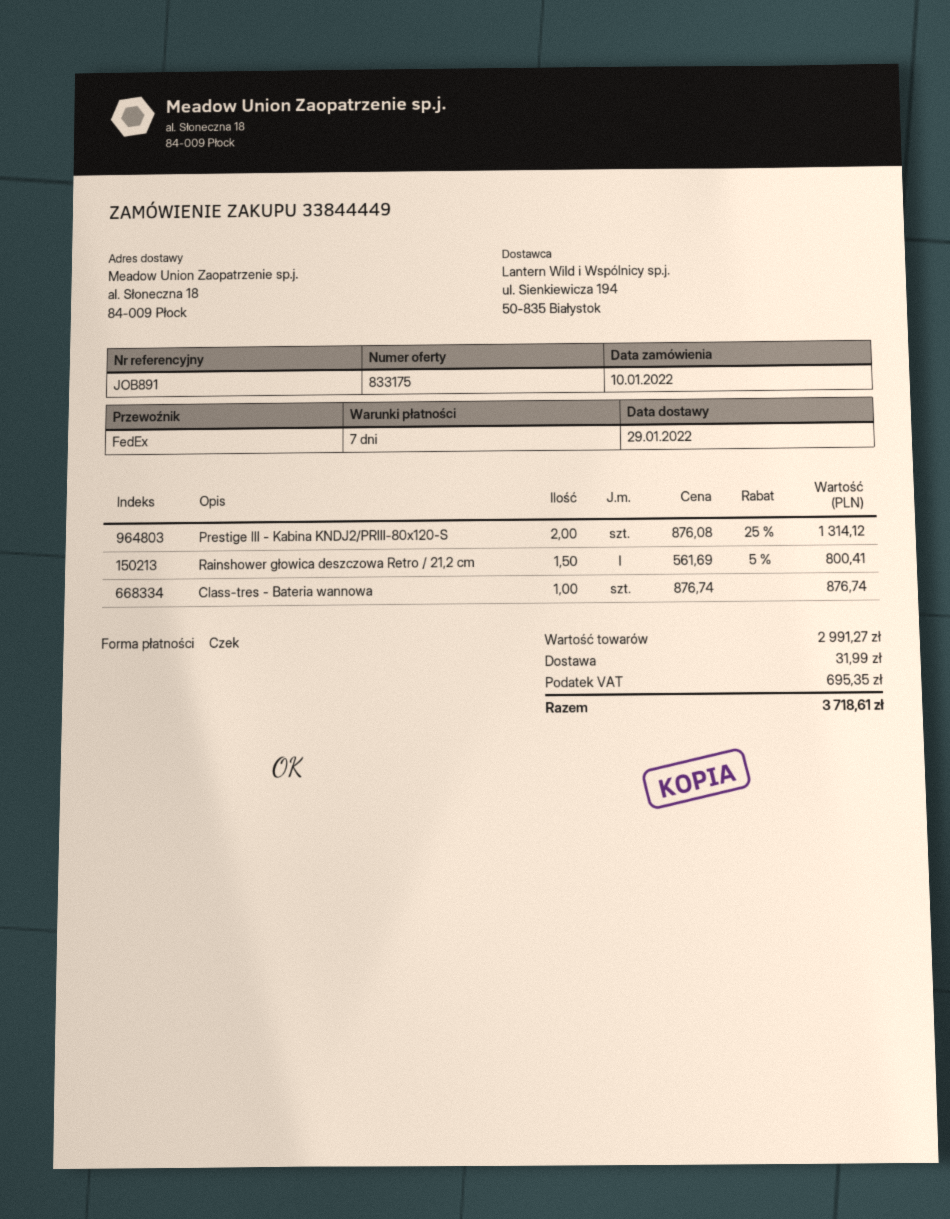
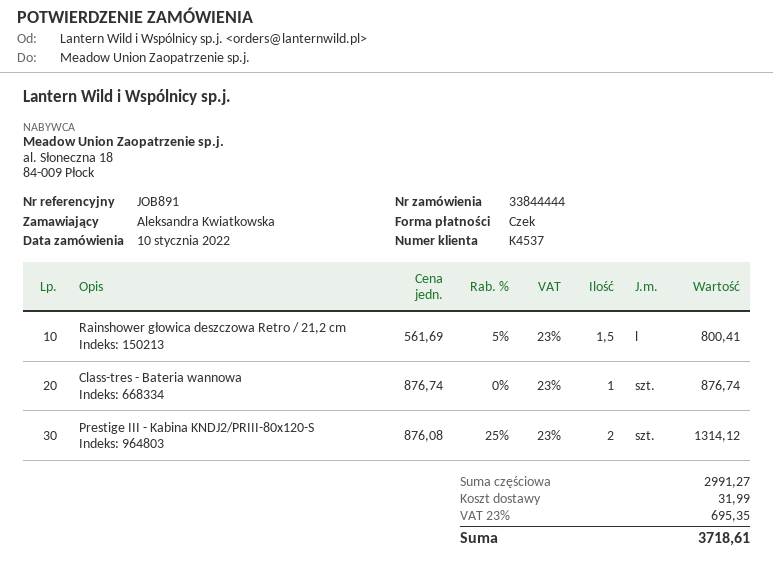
order number: 33844449 -> 33844444

